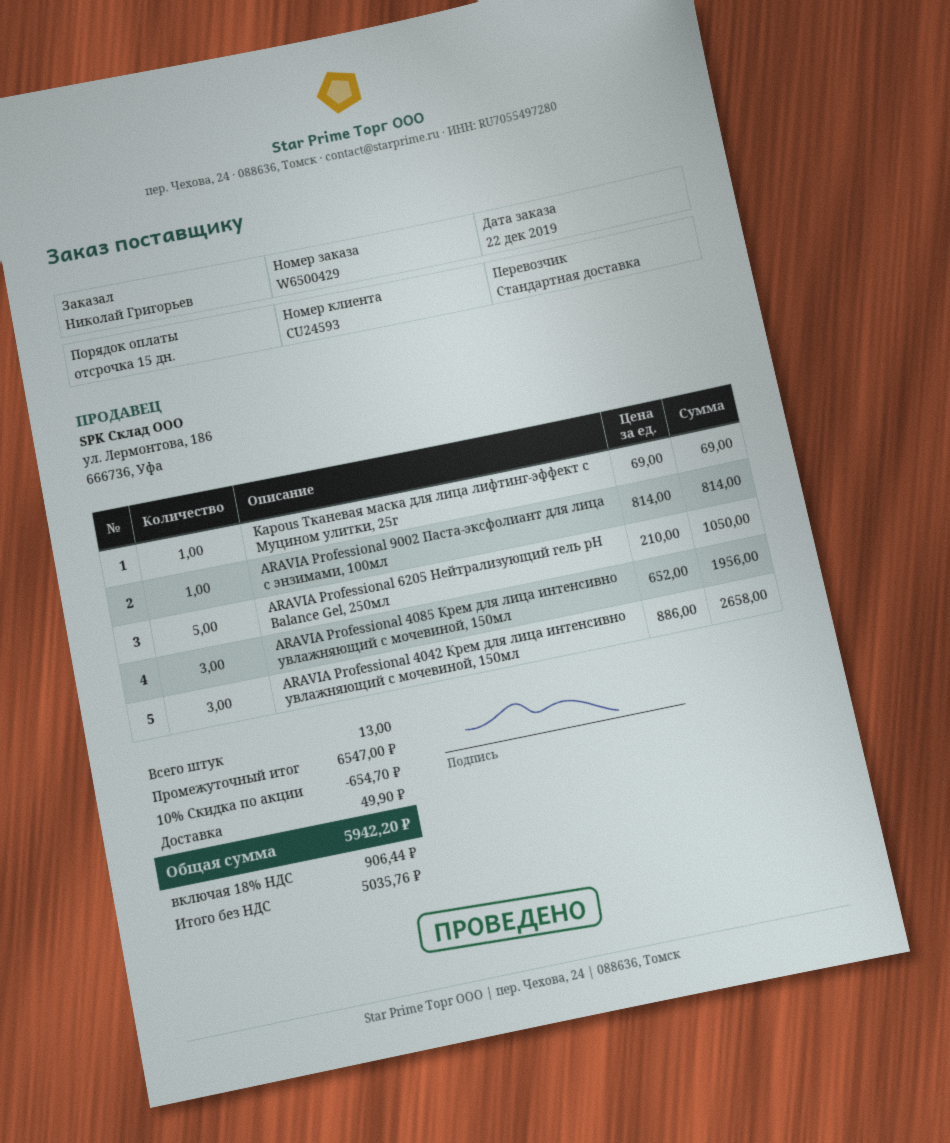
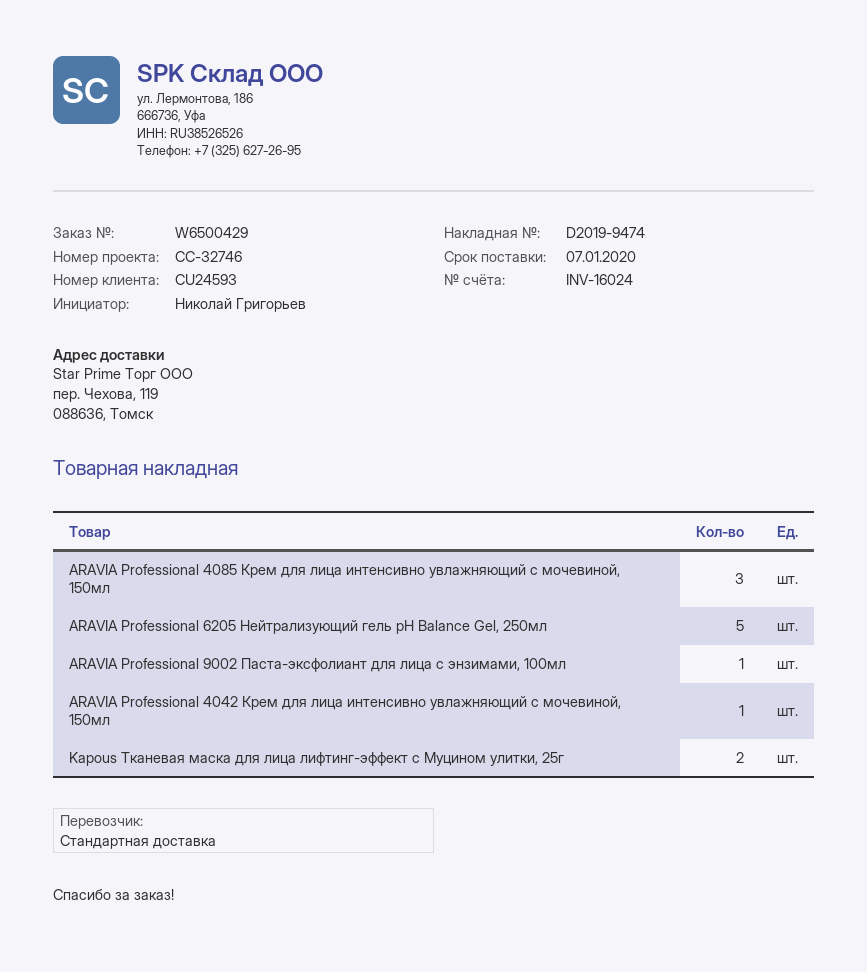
Kapous Тканевая маска для лица лифтинг-эффект с Муцином улитки, 25г: 1 -> 2
ARAVIA Professional 4042 Крем для лица интенсивно увлажняющий с мочевиной, 150мл: 3 -> 1

